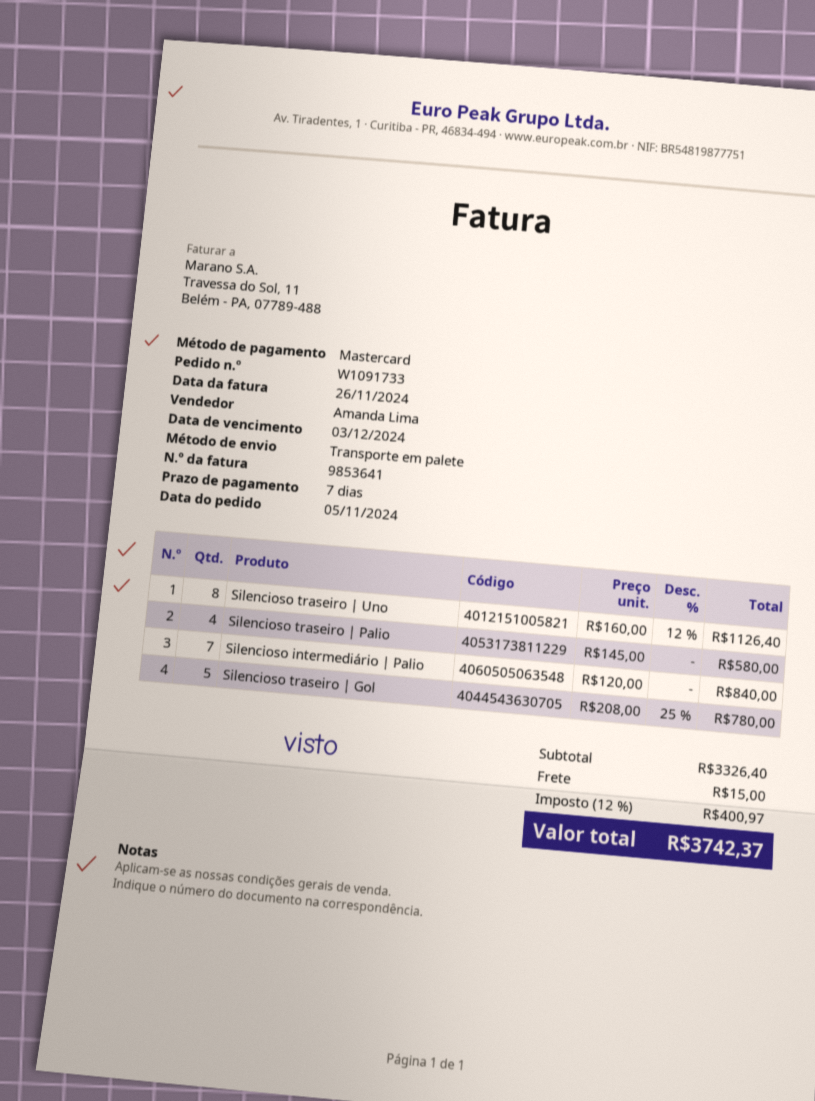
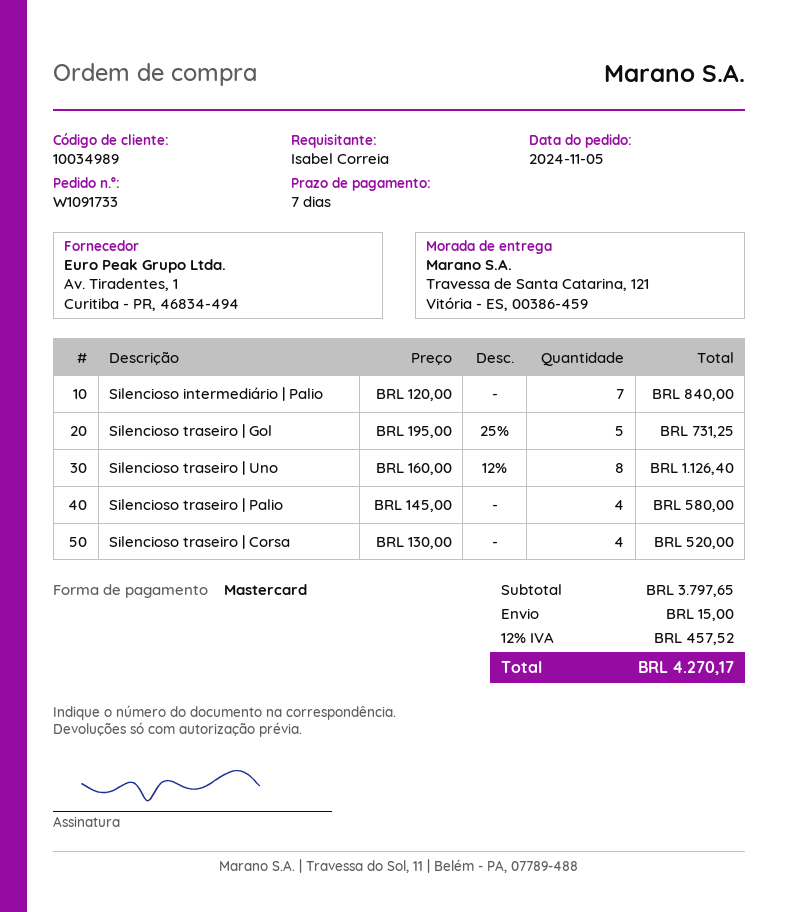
Silencioso traseiro | Gol: 5 x 208.00 - 25% = 780.00 -> 5 x 195.00 - 25% = 731.25
Silencioso traseiro | Corsa: none -> 4 x 130.00 = 520.00
subtotal: 3326.40 -> 3797.65
tax: 12% = 400.97 -> 12% = 457.52
total: 3742.37 -> 4270.17

